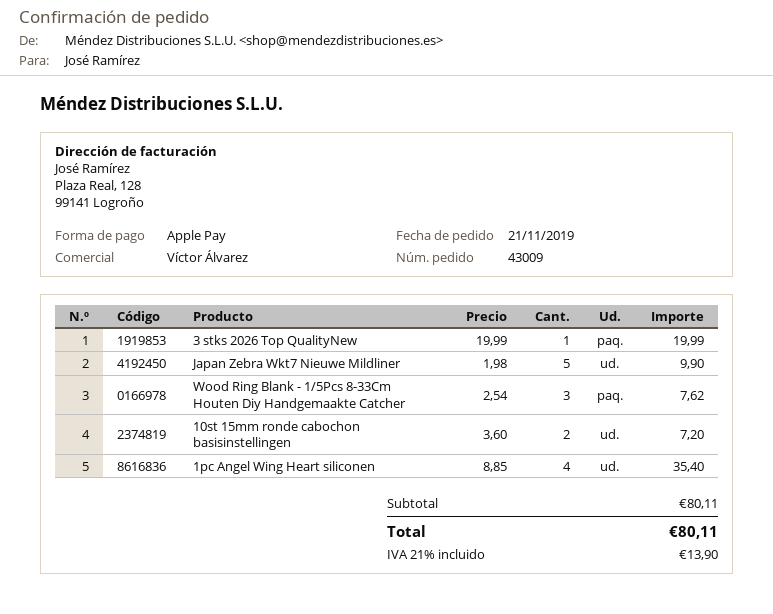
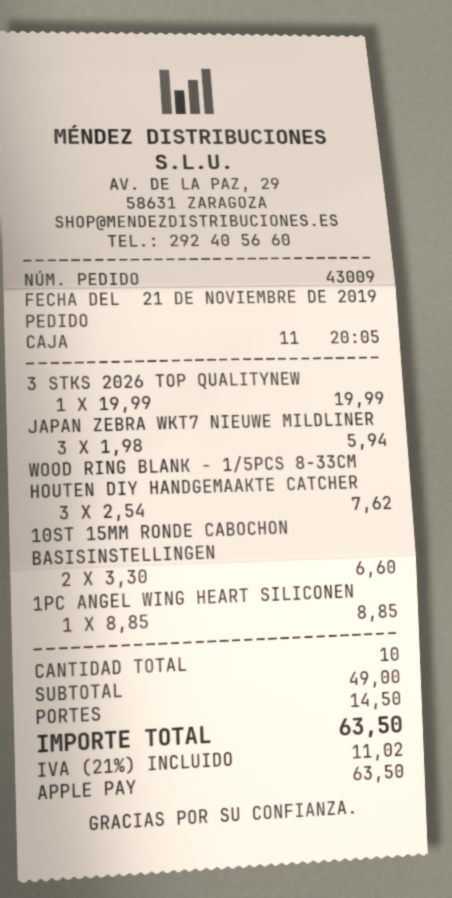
Japan Zebra Wkt7 Nieuwe Mildliner: 5 x 1.98 = 9.90 -> 3 x 1.98 = 5.94
10st 15mm ronde cabochon basisinstellingen: 2 x 3.60 = 7.20 -> 2 x 3.30 = 6.60
1pc Angel Wing Heart siliconen: 4 x 8.85 = 35.40 -> 1 x 8.85 = 8.85
subtotal: 80.11 -> 49.00
shipping: none -> 14.50
tax: 21% = 13.90 -> 21% = 11.02
total: 80.11 -> 63.50

